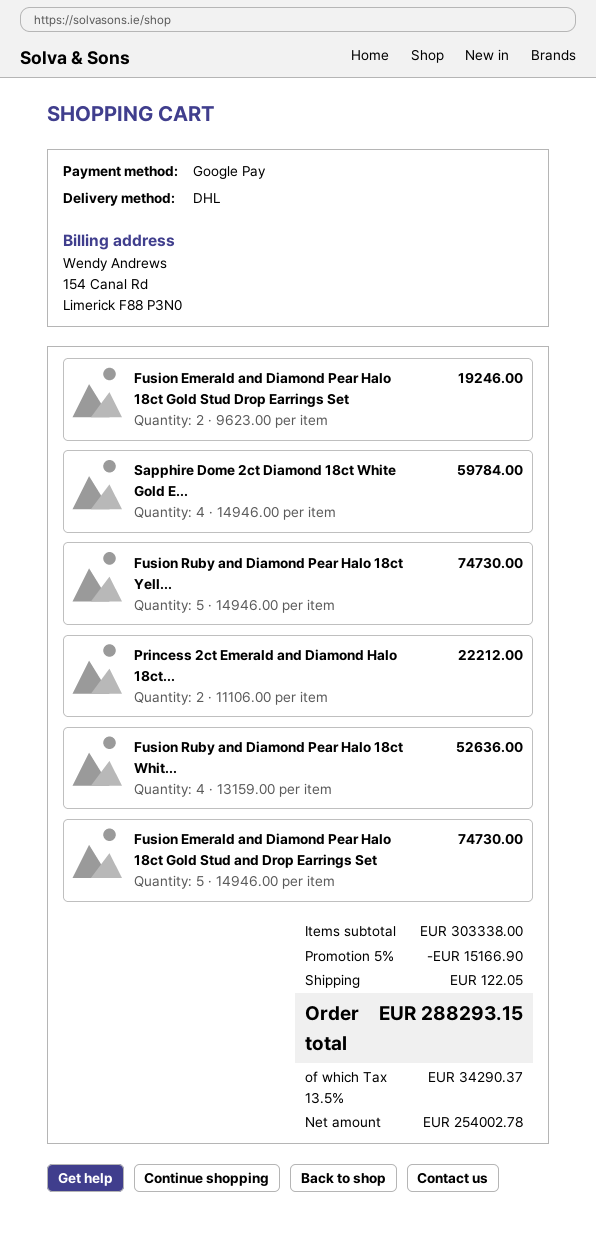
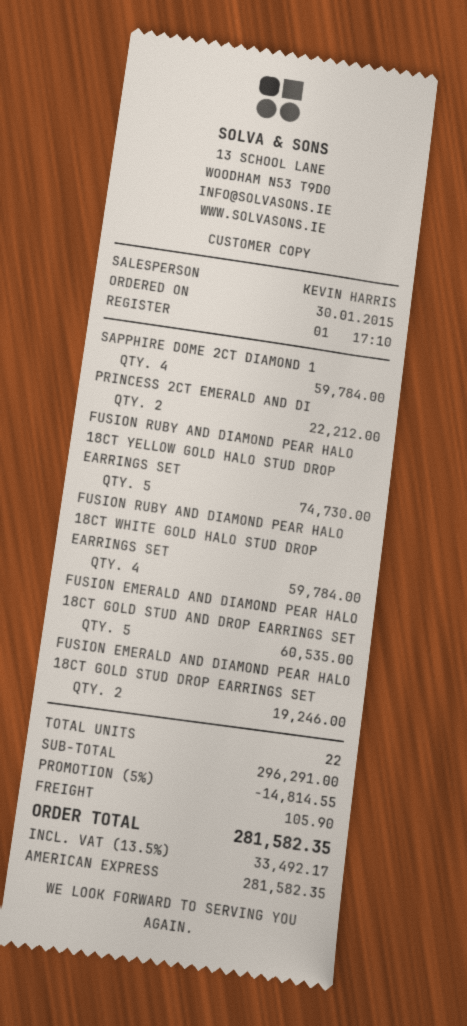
payment method: Google Pay -> American Express
Fusion Ruby and Diamond Pear Halo 18ct Whit...: 4 for 52636.00 -> 4 for 59784.00
Fusion Emerald and Diamond Pear Halo 18ct Gold Stud and Drop Earrings Set: 5 for 74730.00 -> 5 for 60535.00
subtotal: 303338.00 -> 296291.00
discount: 5% = 15166.90 -> 5% = 14814.55
shipping: 122.05 -> 105.90
tax: 13.5% = 34290.37 -> 13.5% = 33492.17
total: 288293.15 -> 281582.35

